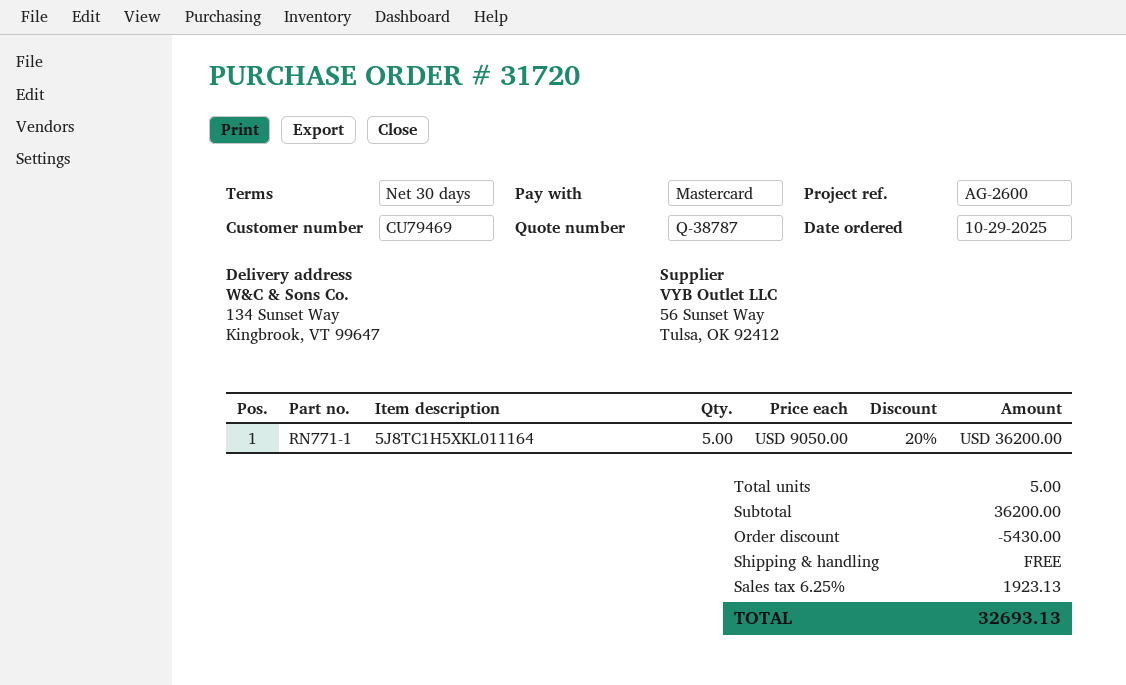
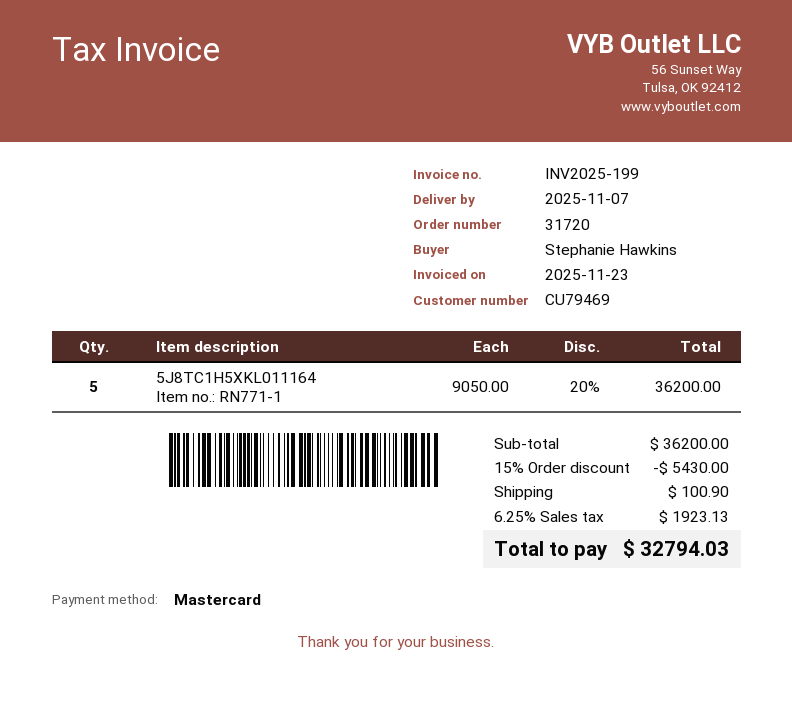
shipping: 0.00 -> 100.90
total: 32693.13 -> 32794.03

